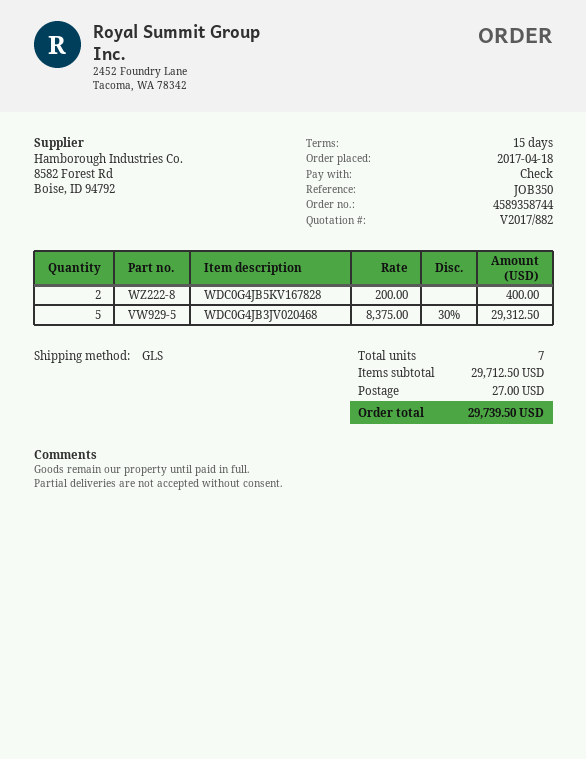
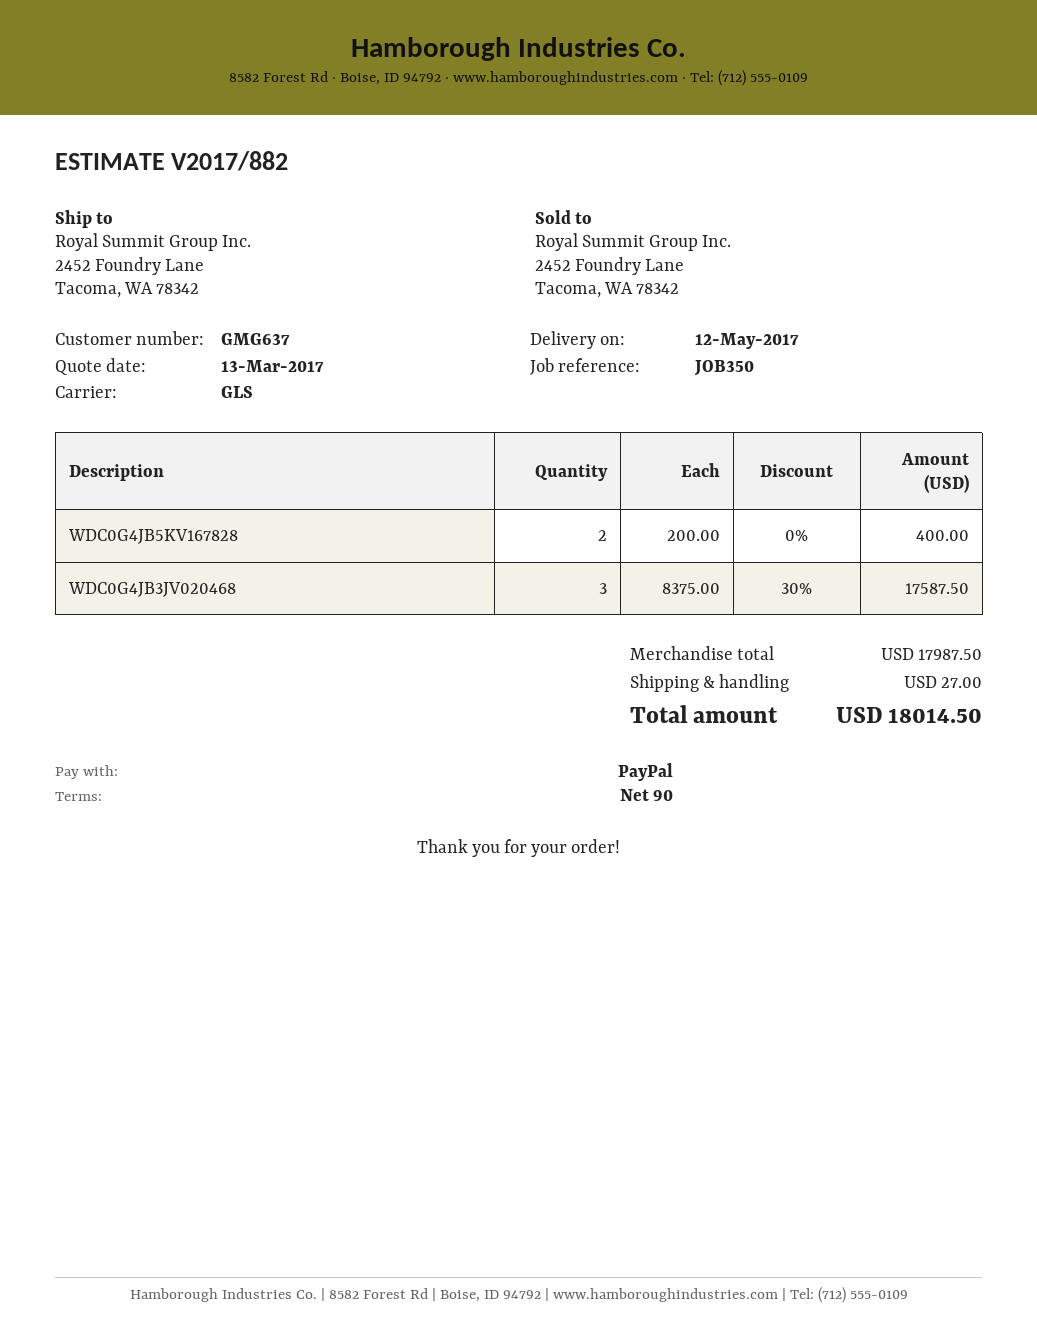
payment terms: 15 days -> 90 days
payment method: cheque -> PayPal
WDC0G4JB3JV020468: 5 x 8375.00 - 30% = 29312.50 -> 3 x 8375.00 - 30% = 17587.50
subtotal: 29712.50 -> 17987.50
total: 29739.50 -> 18014.50

